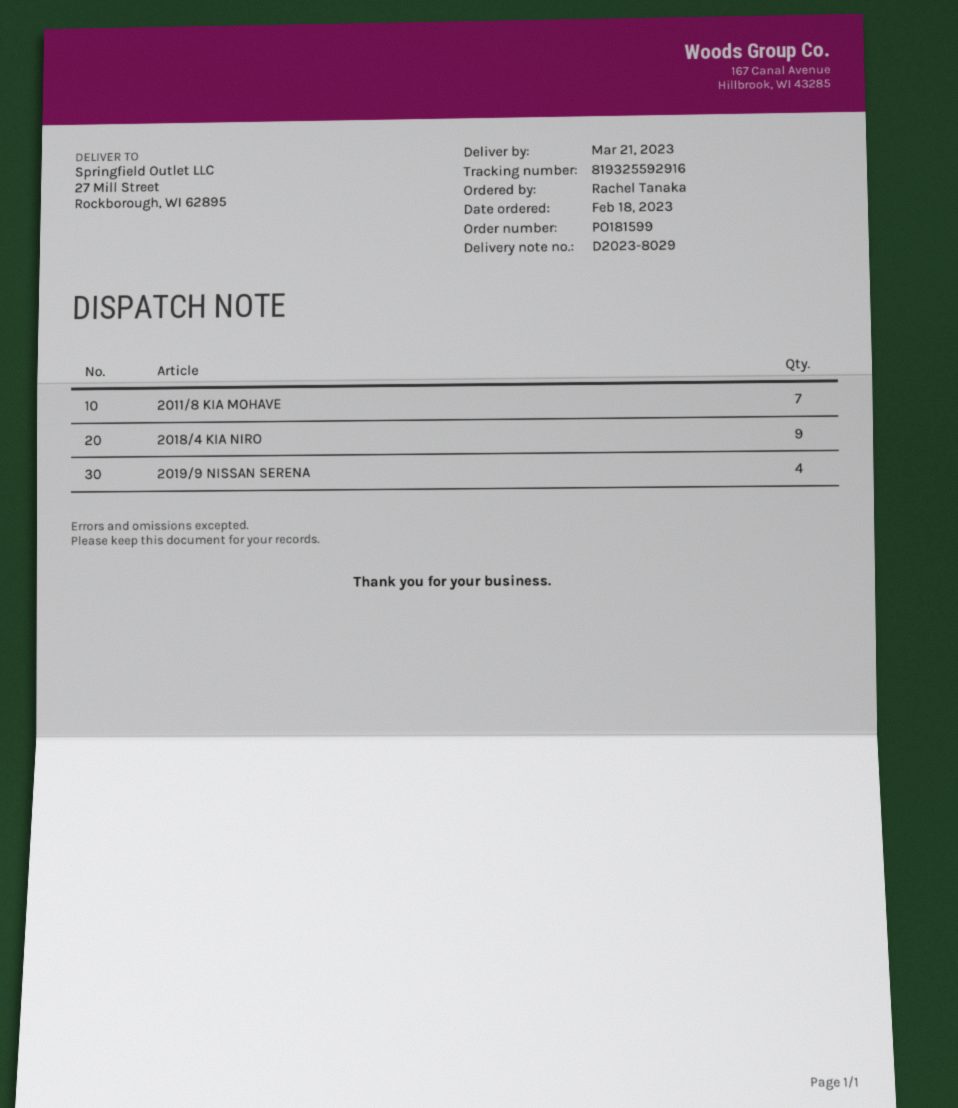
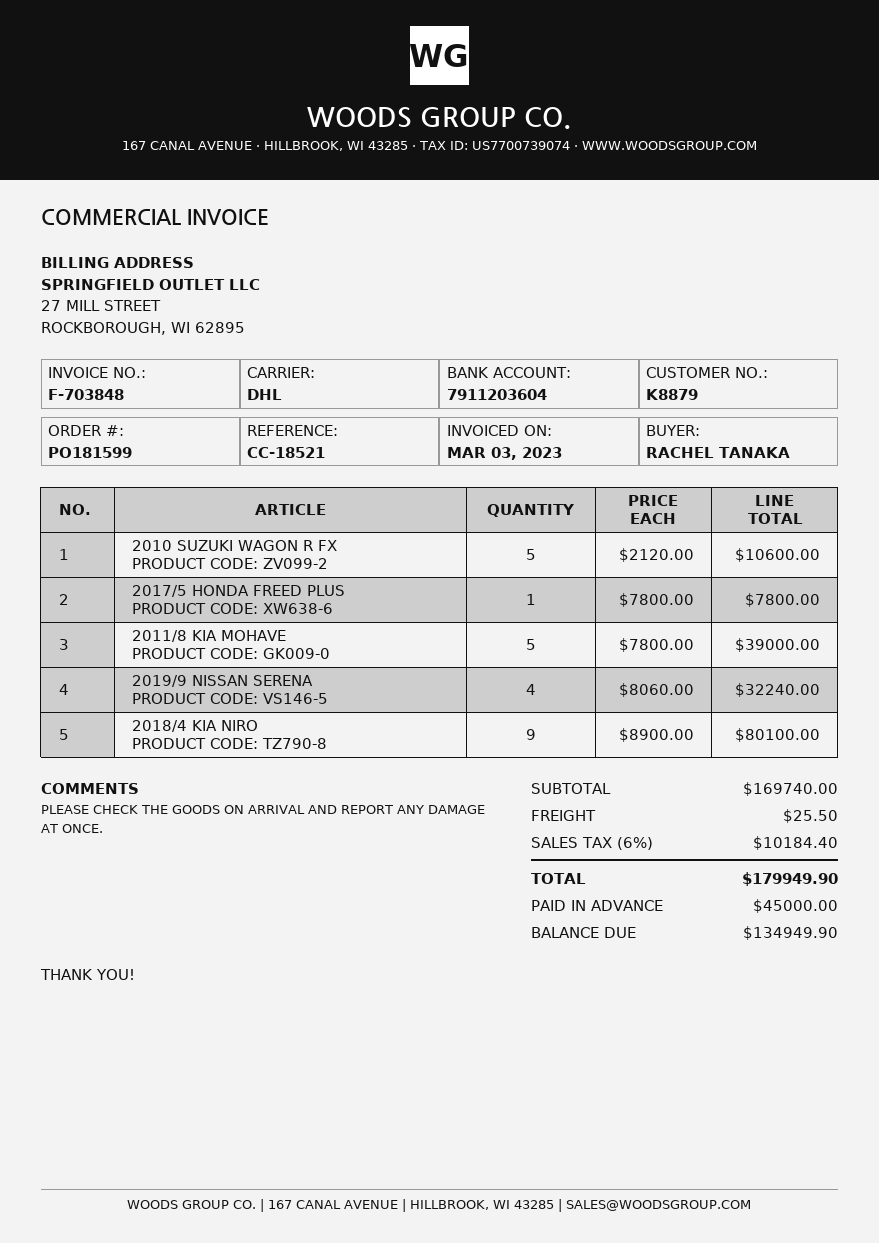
2011/8 KIA MOHAVE: 7 -> 5
2010 SUZUKI WAGON R FX: none -> 5
2017/5 HONDA FREED PLUS: none -> 1

